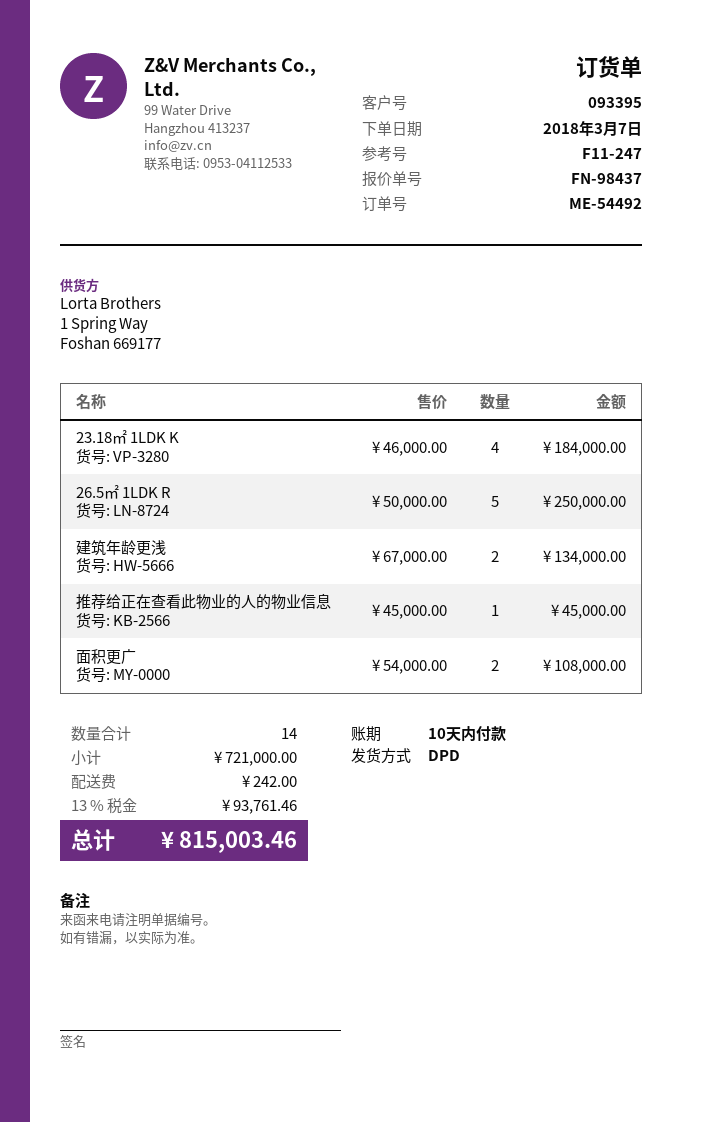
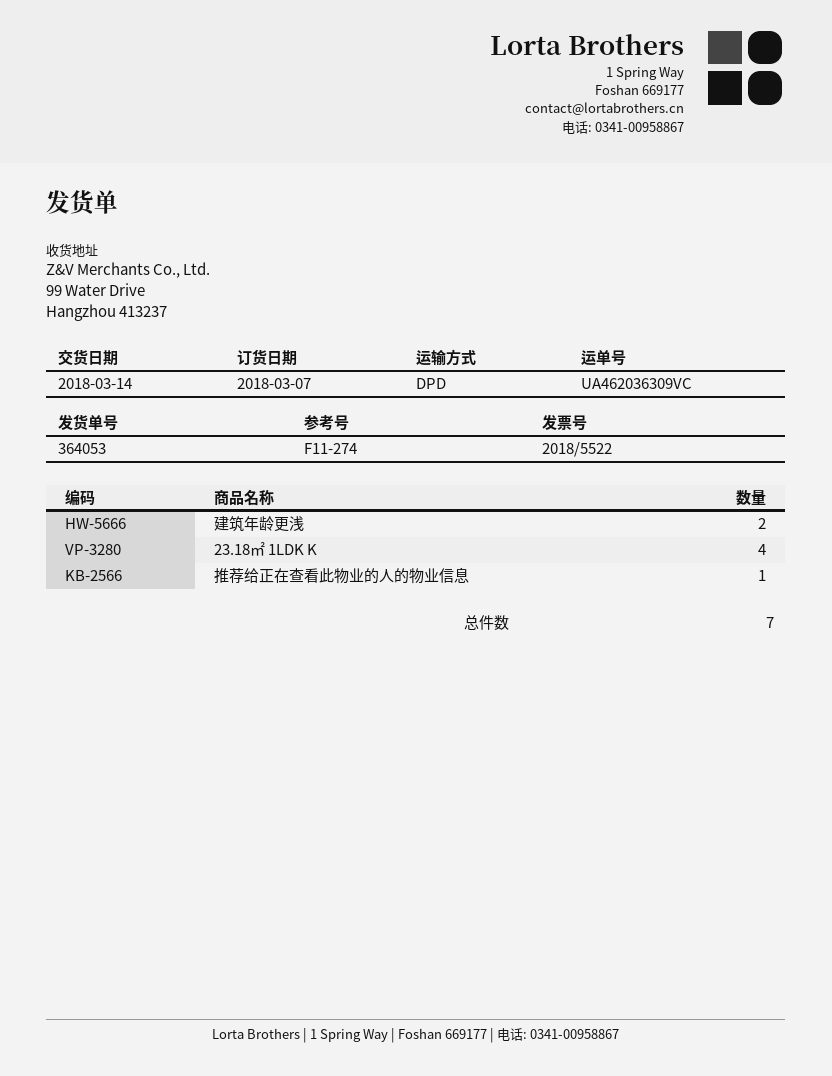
reference: F11-247 -> F11-274
26.5㎡ 1LDK R: 5 -> none
面积更广: 2 -> none
total quantity: 14 -> 7

